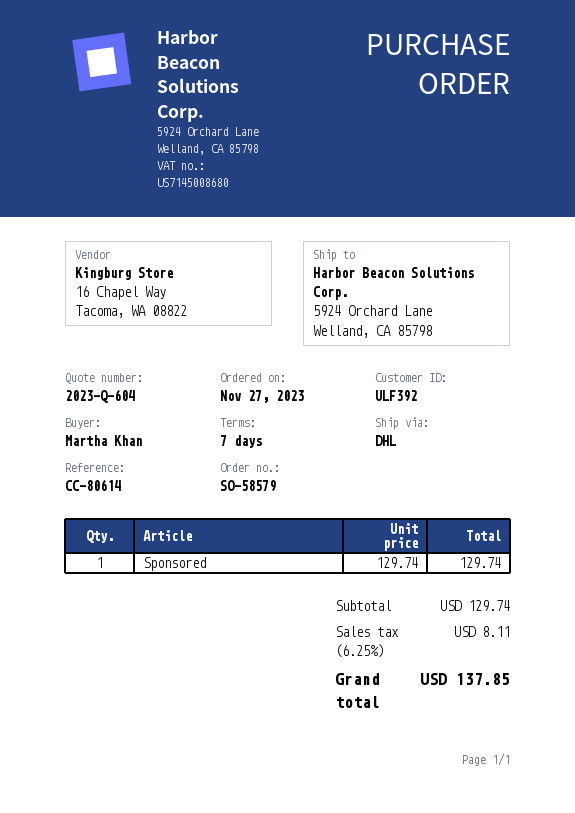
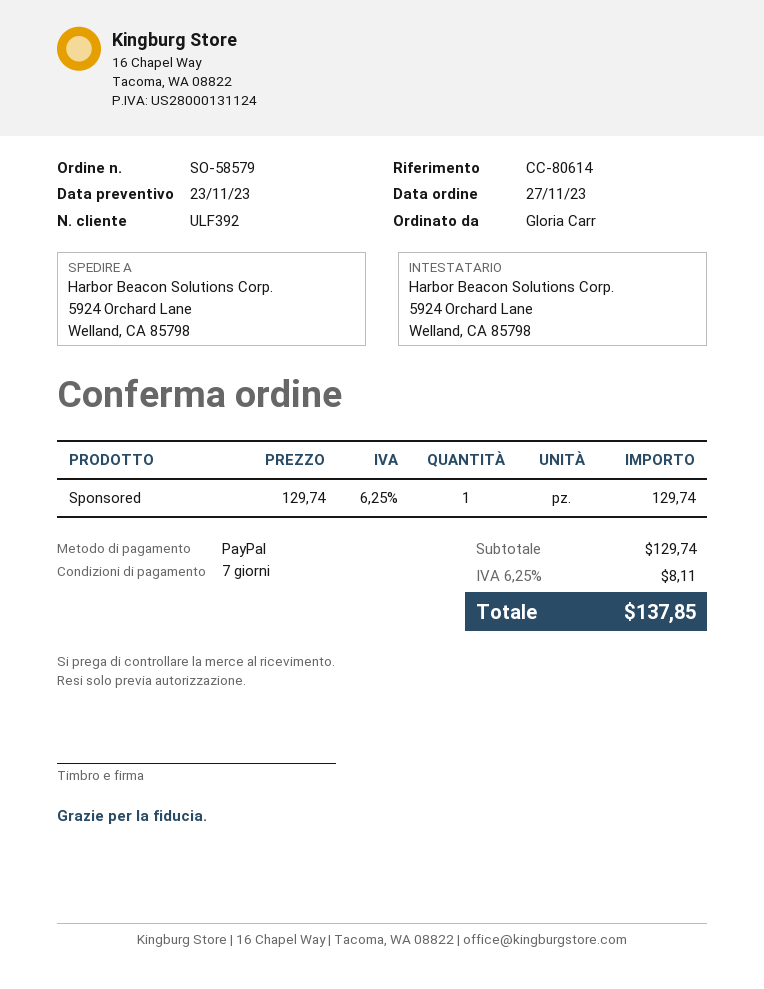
ordered by: Martha Khan -> Gloria Carr

